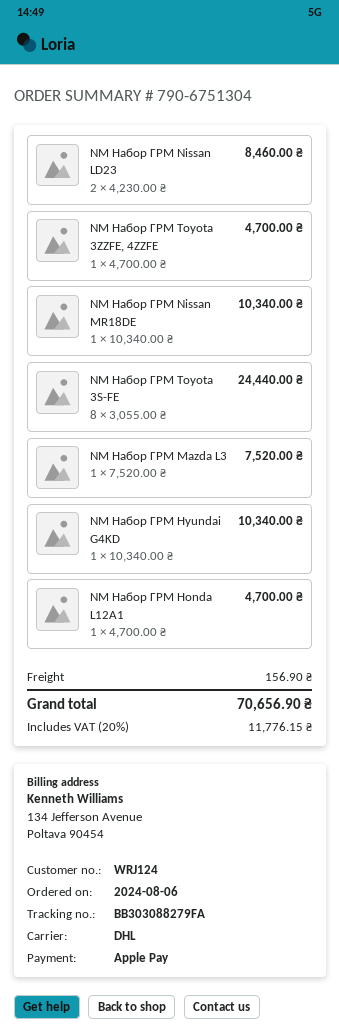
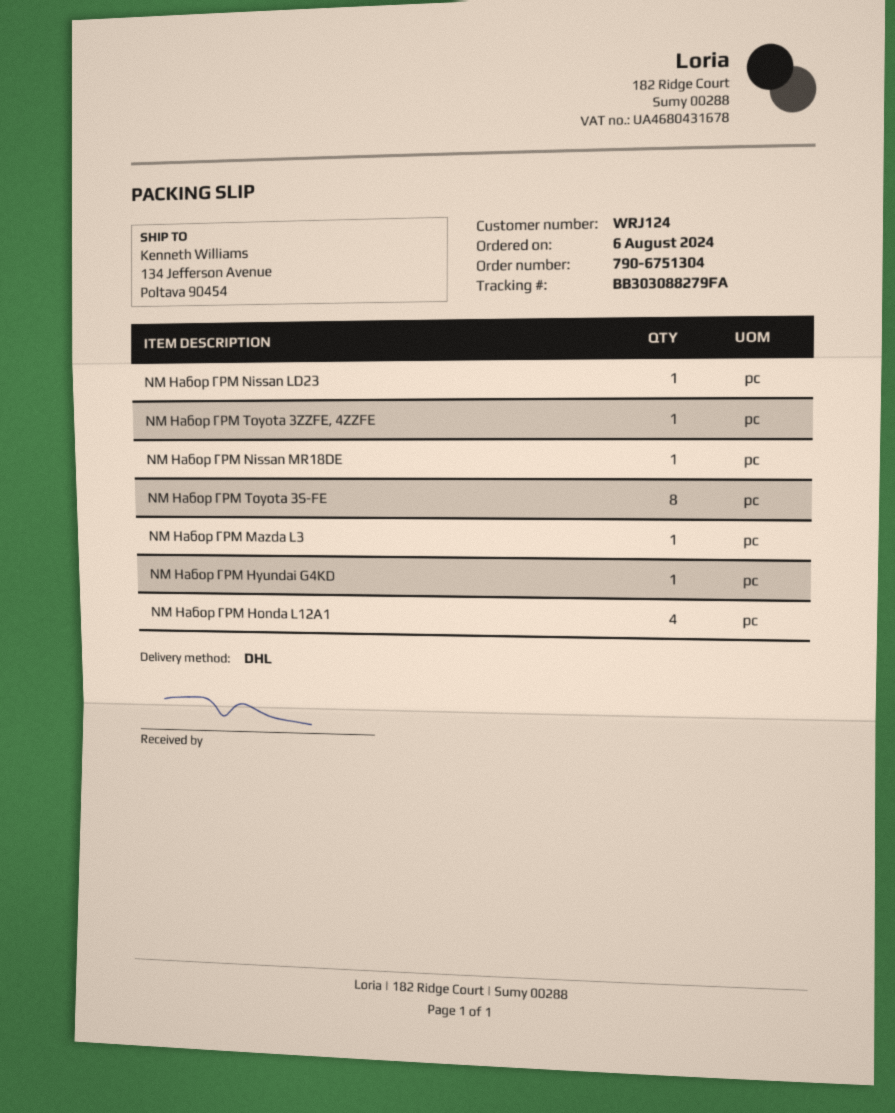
NM Набор ГРМ Nissan LD23: 2 -> 1
NM Набор ГРМ Honda L12A1: 1 -> 4

